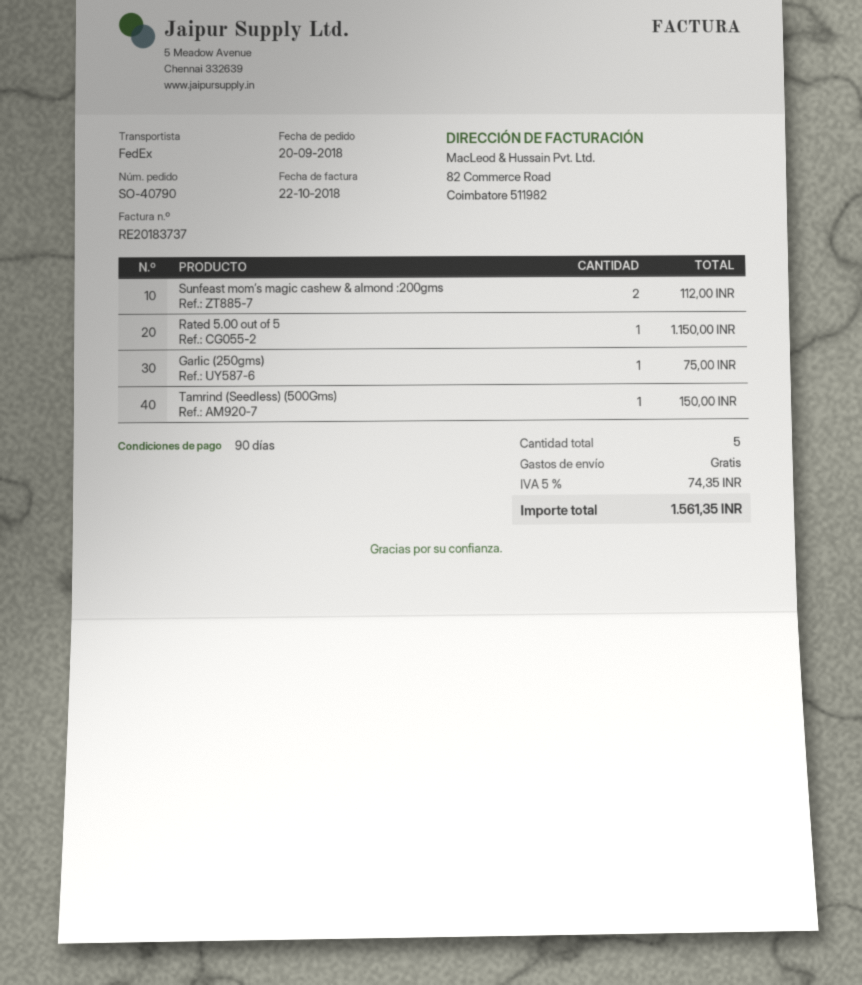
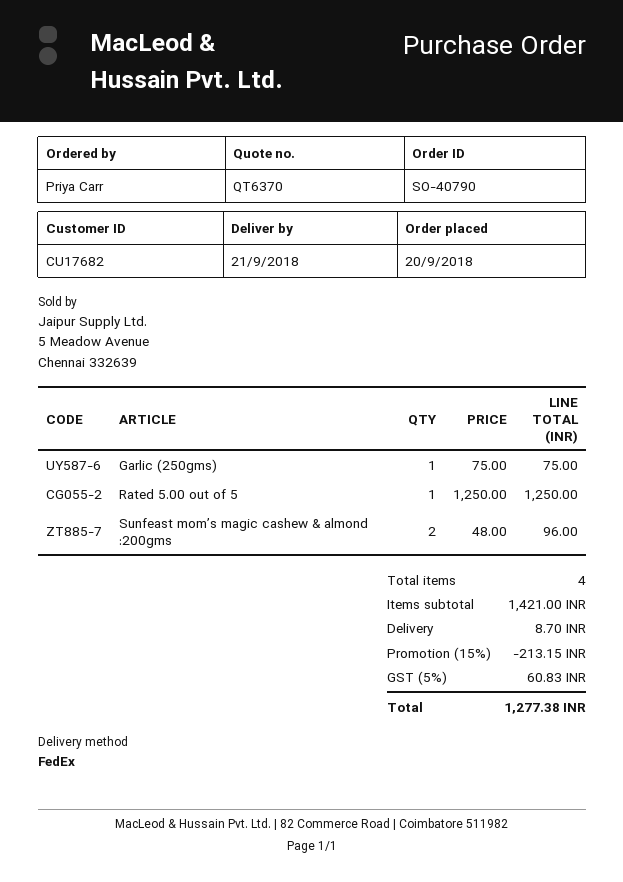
Sunfeast mom’s magic cashew & almond :200gms: 2 for 112.00 -> 2 for 96.00
Rated 5.00 out of 5: 1 for 1150.00 -> 1 for 1250.00
Tamrind (Seedless) (500Gms): 1 for 150.00 -> none
total quantity: 5 -> 4
discount: none -> 15% = 213.15
shipping: 0.00 -> 8.70
tax: 5% = 74.35 -> 5% = 60.83
total: 1561.35 -> 1277.38

